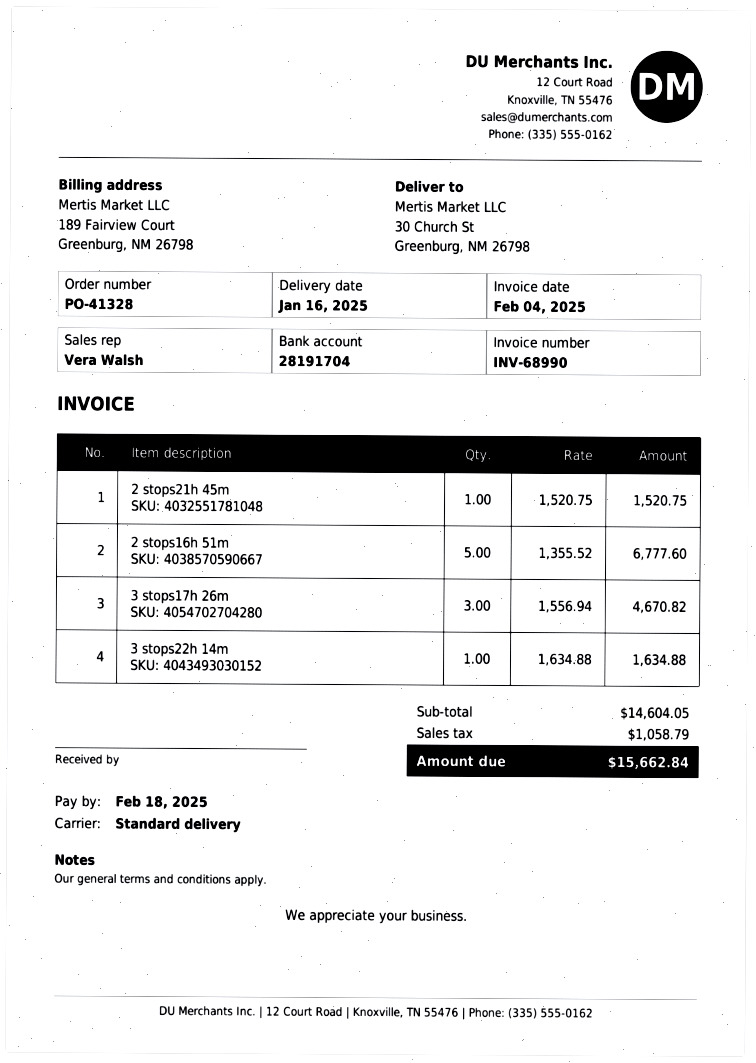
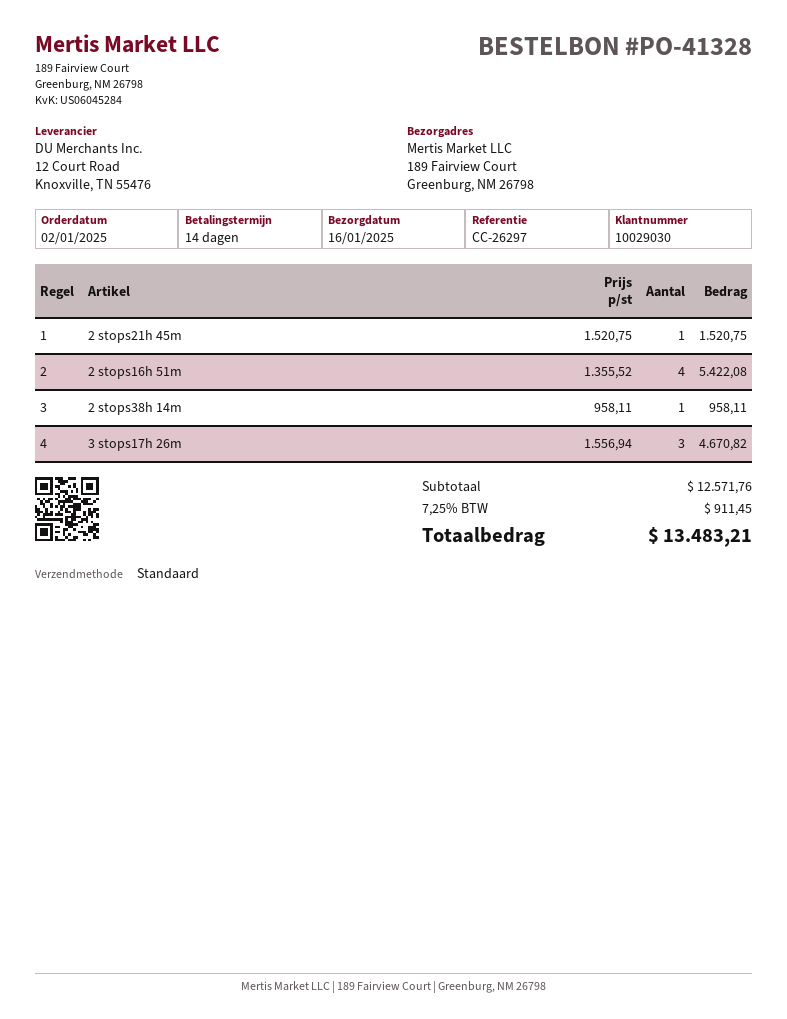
ship to: 30 Church St, Greenburg, NM 26798 -> 189 Fairview Court, Greenburg, NM 26798
2 stops16h 51m: 5 x 1355.52 = 6777.60 -> 4 x 1355.52 = 5422.08
3 stops22h 14m: 1 x 1634.88 = 1634.88 -> none
2 stops38h 14m: none -> 1 x 958.11 = 958.11
subtotal: 14604.05 -> 12571.76
tax: 1058.79 -> 911.45
total: 15662.84 -> 13483.21

